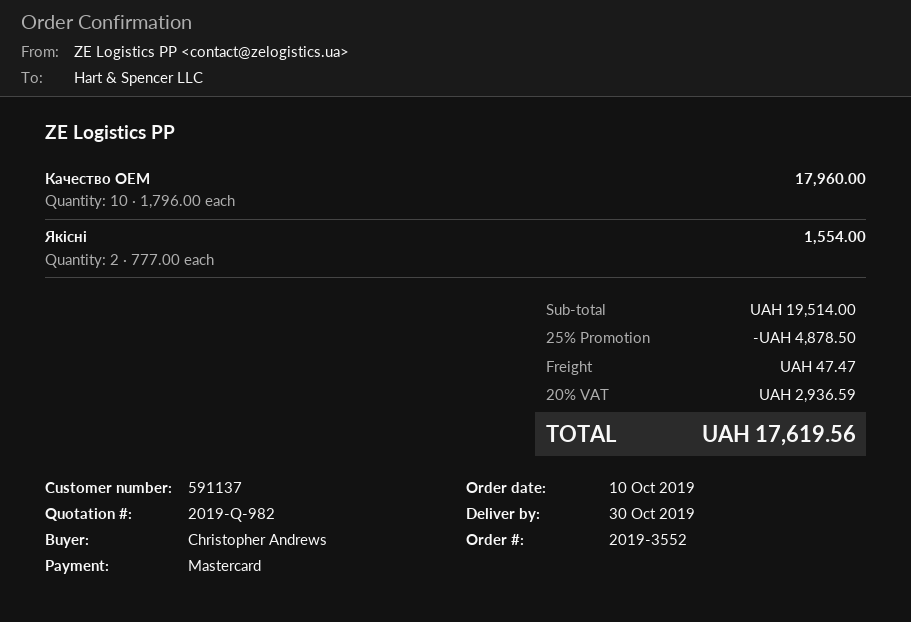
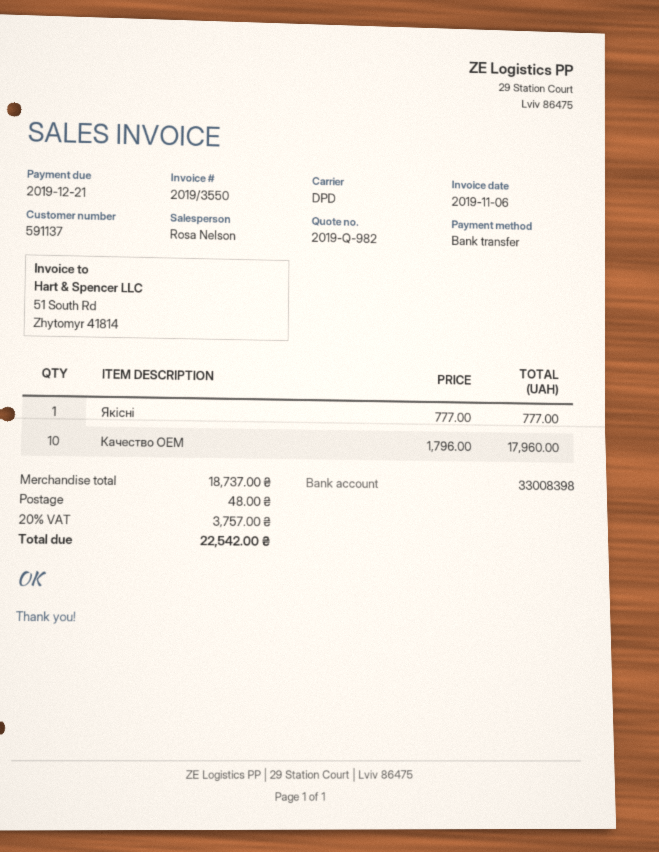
payment method: Mastercard -> bank transfer
Якісні: 2 x 777.00 = 1554.00 -> 1 x 777.00 = 777.00
subtotal: 19514.00 -> 18737.00
discount: 25% = 4878.50 -> none
shipping: 47.47 -> 48.00
tax: 20% = 2936.59 -> 20% = 3757.00
total: 17619.56 -> 22542.00

